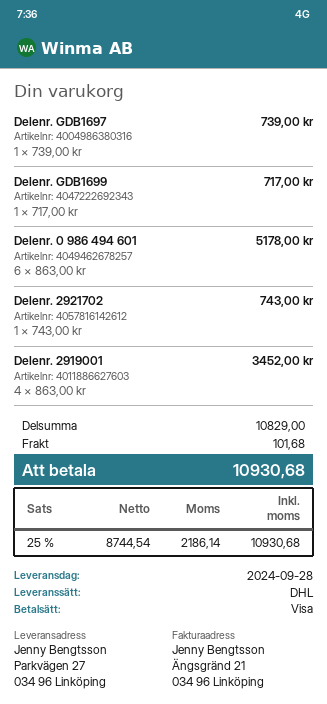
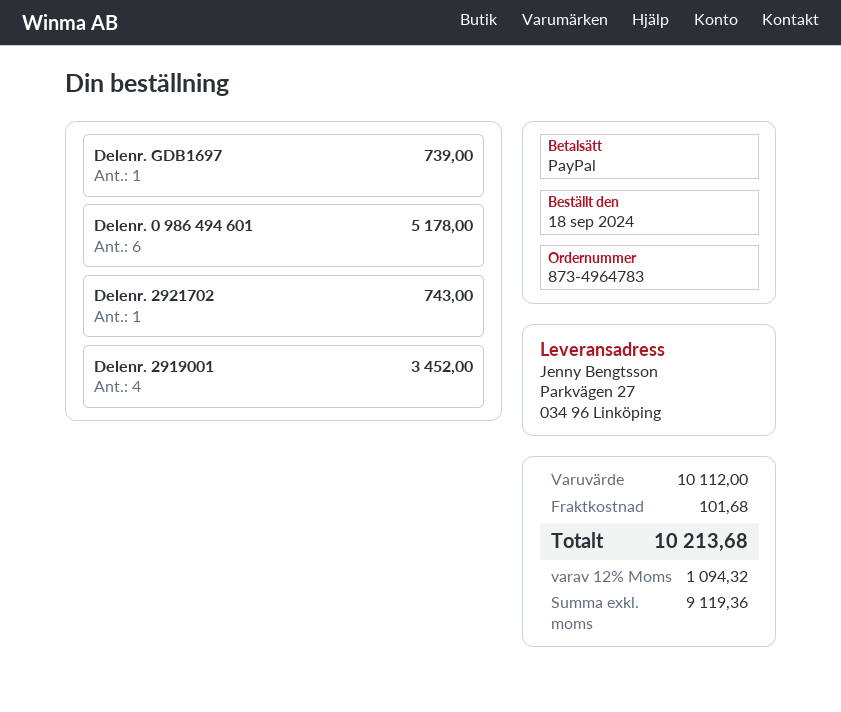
payment method: Visa -> PayPal
Delenr. GDB1699: 1 for 717.00 -> none
subtotal: 10829.00 -> 10112.00
net: 8744.54 -> 9119.36
tax: 25% = 2186.14 -> 12% = 1094.32
total: 10930.68 -> 10213.68

